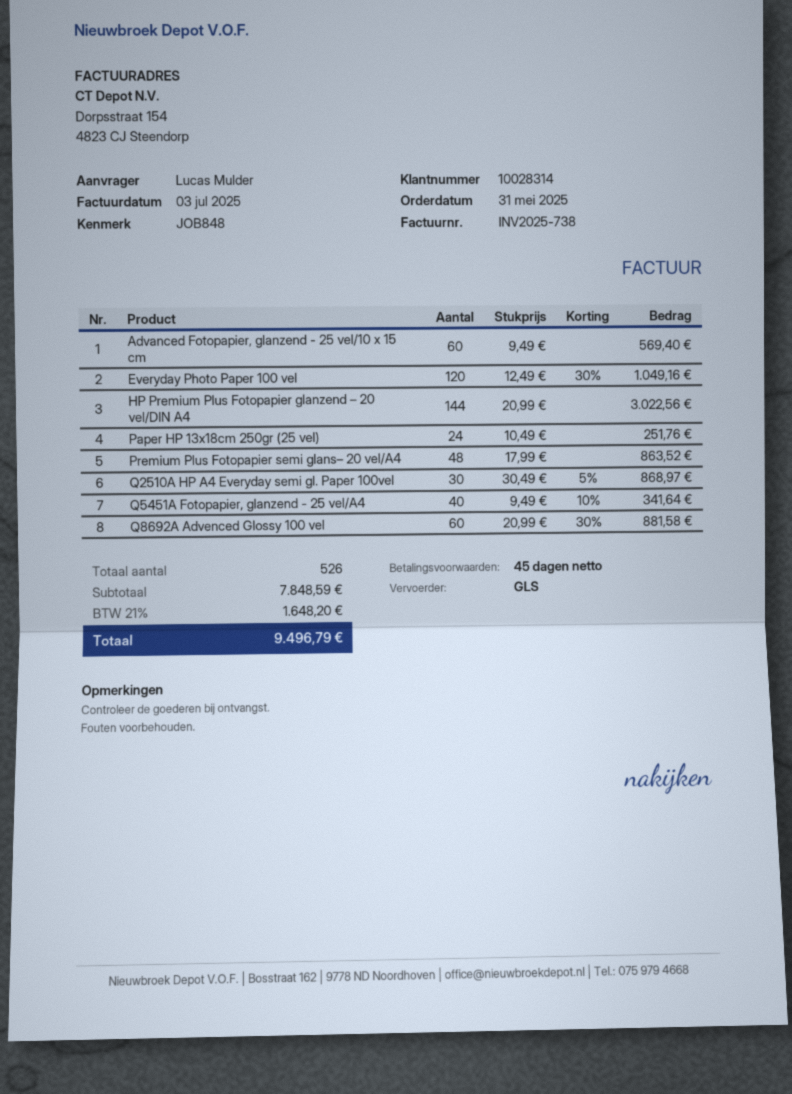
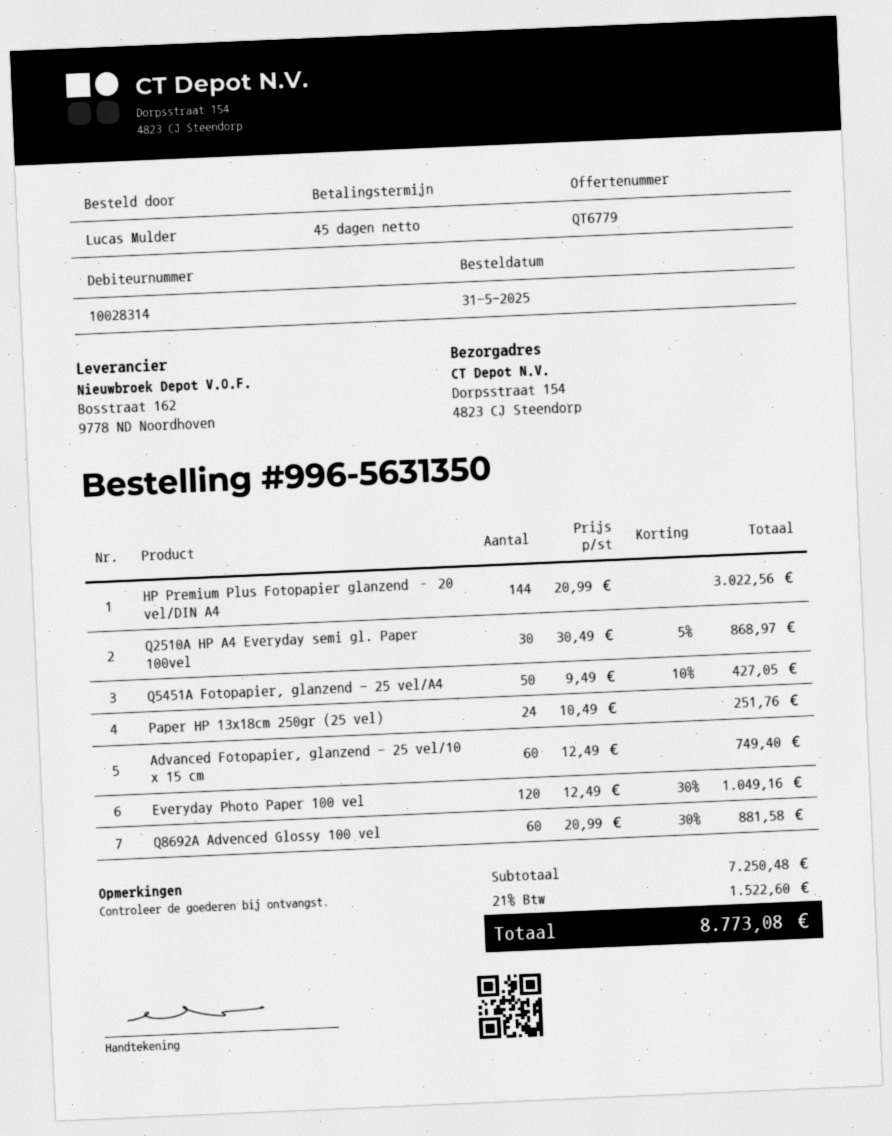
Advanced Fotopapier, glanzend - 25 vel/10 x 15 cm: 60 x 9.49 = 569.40 -> 60 x 12.49 = 749.40
Premium Plus Fotopapier semi glans– 20 vel/A4: 48 x 17.99 = 863.52 -> none
Q5451A Fotopapier, glanzend - 25 vel/A4: 40 x 9.49 - 10% = 341.64 -> 50 x 9.49 - 10% = 427.05
subtotal: 7848.59 -> 7250.48
tax: 21% = 1648.20 -> 21% = 1522.60
total: 9496.79 -> 8773.08

